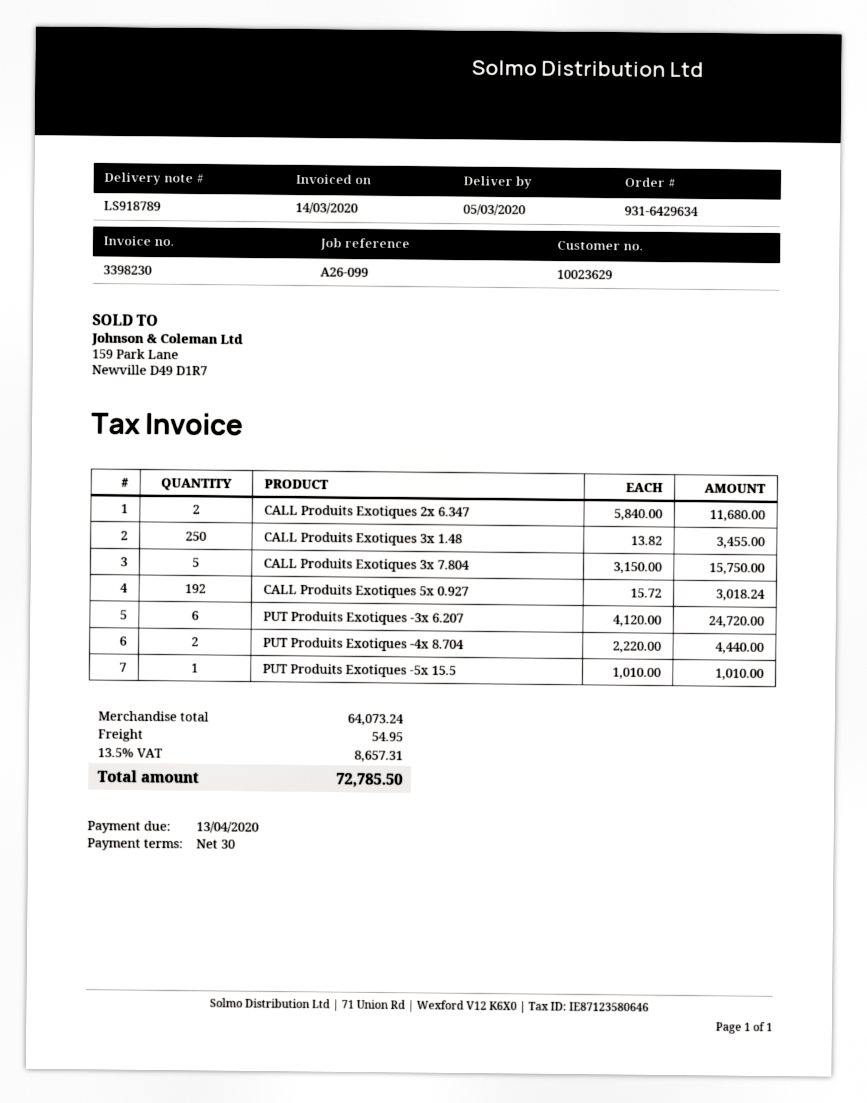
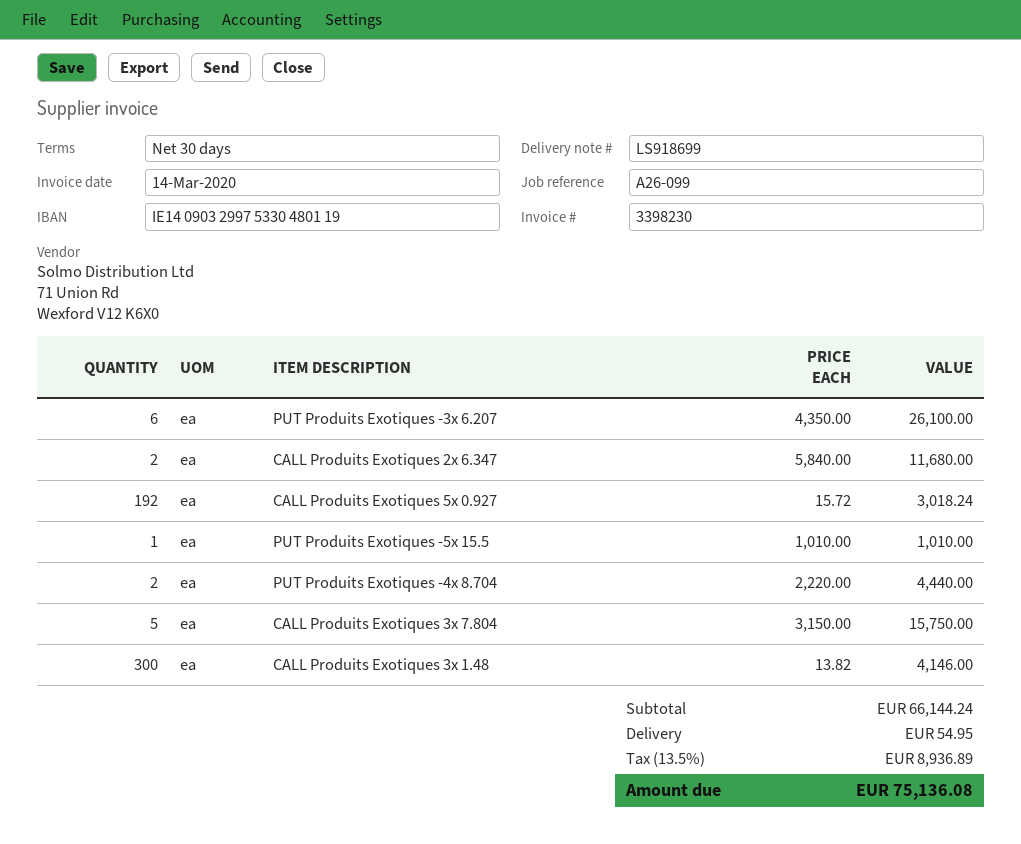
delivery note number: LS918789 -> LS918699
CALL Produits Exotiques 3x 1.48: 250 x 13.82 = 3455.00 -> 300 x 13.82 = 4146.00
PUT Produits Exotiques -3x 6.207: 6 x 4120.00 = 24720.00 -> 6 x 4350.00 = 26100.00
subtotal: 64073.24 -> 66144.24
tax: 13.5% = 8657.31 -> 13.5% = 8936.89
total: 72785.50 -> 75136.08

